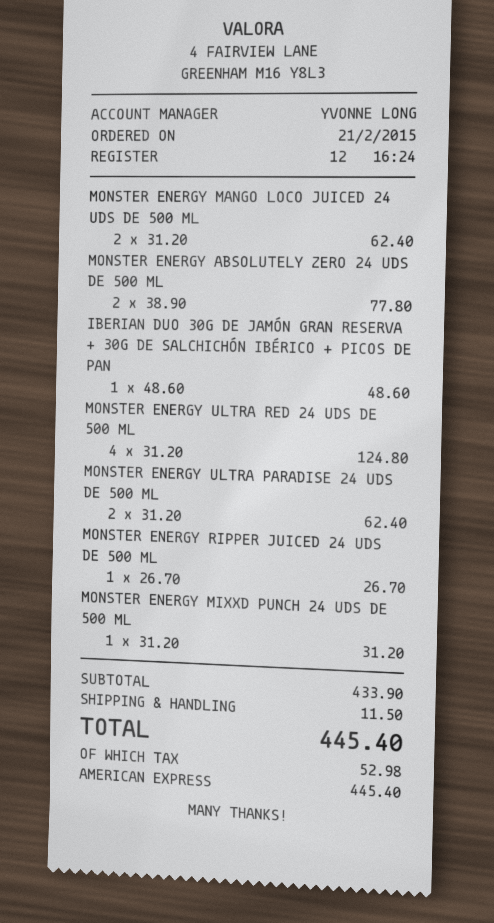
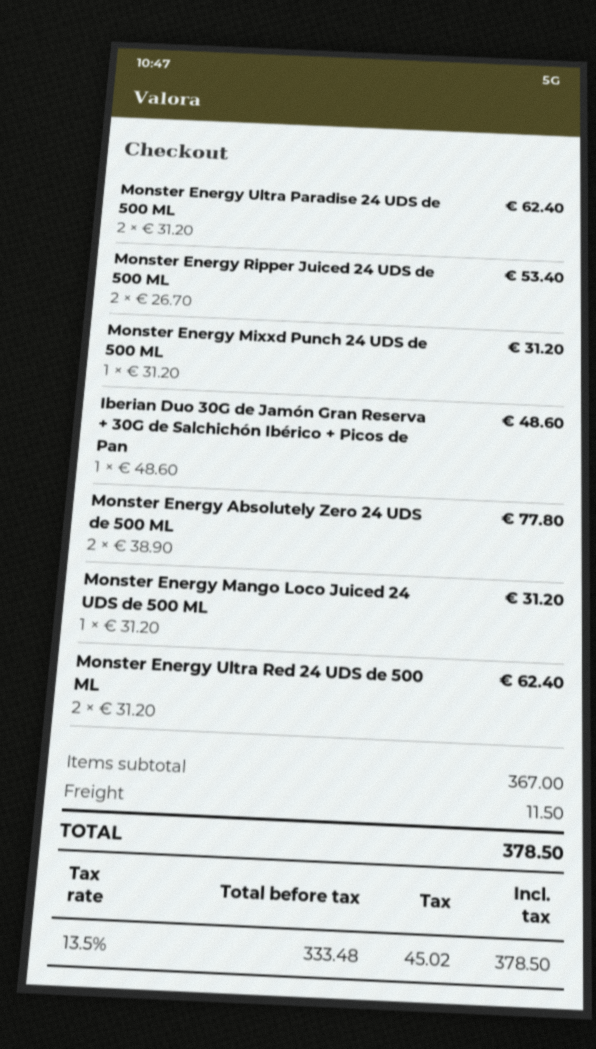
MONSTER ENERGY MANGO LOCO JUICED 24 UDS DE 500 ML: 2 x 31.20 = 62.40 -> 1 x 31.20 = 31.20
MONSTER ENERGY ULTRA RED 24 UDS DE 500 ML: 4 x 31.20 = 124.80 -> 2 x 31.20 = 62.40
MONSTER ENERGY RIPPER JUICED 24 UDS DE 500 ML: 1 x 26.70 = 26.70 -> 2 x 26.70 = 53.40
subtotal: 433.90 -> 367.00
tax: 52.98 -> 45.02
total: 445.40 -> 378.50

